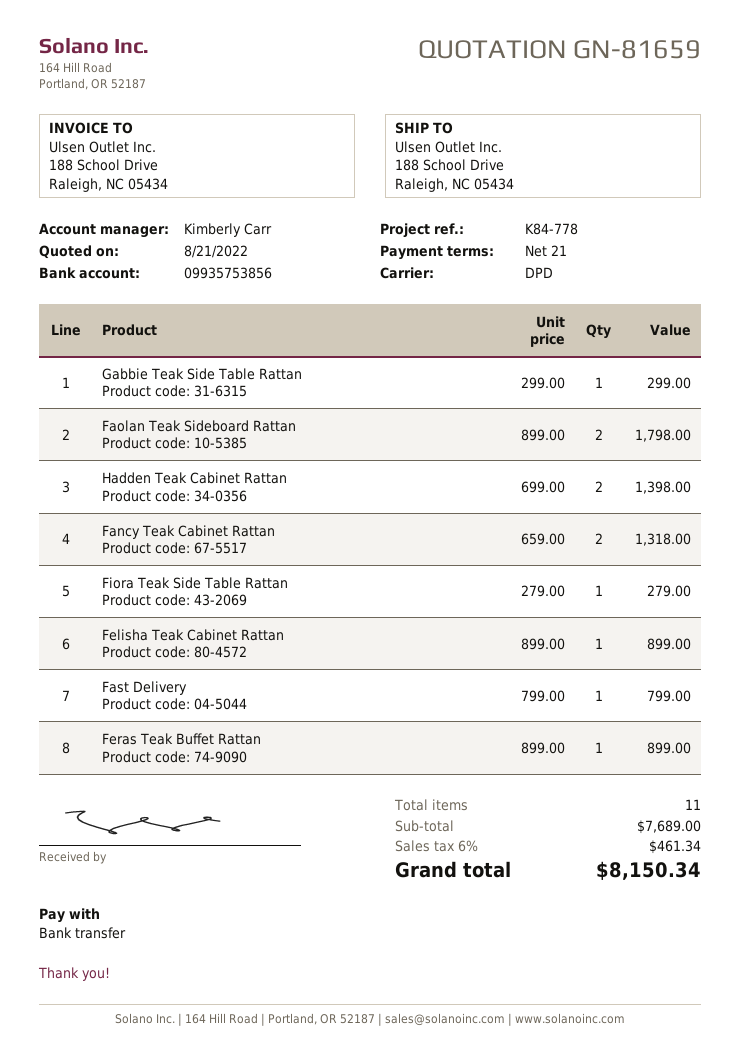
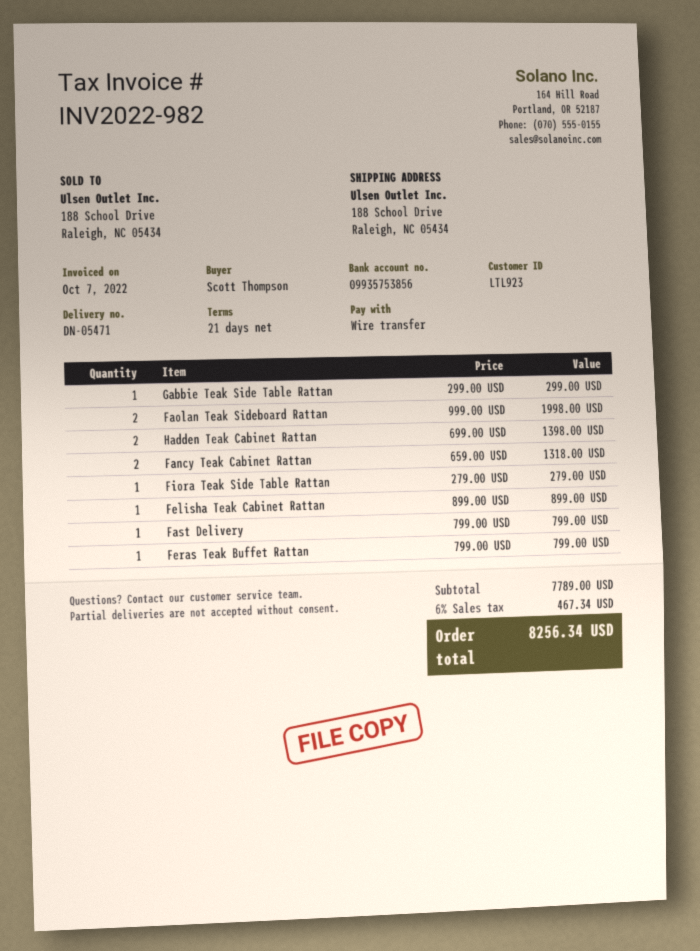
Faolan Teak Sideboard Rattan: 2 x 899.00 = 1798.00 -> 2 x 999.00 = 1998.00
Feras Teak Buffet Rattan: 1 x 899.00 = 899.00 -> 1 x 799.00 = 799.00
subtotal: 7689.00 -> 7789.00
tax: 6% = 461.34 -> 6% = 467.34
total: 8150.34 -> 8256.34

